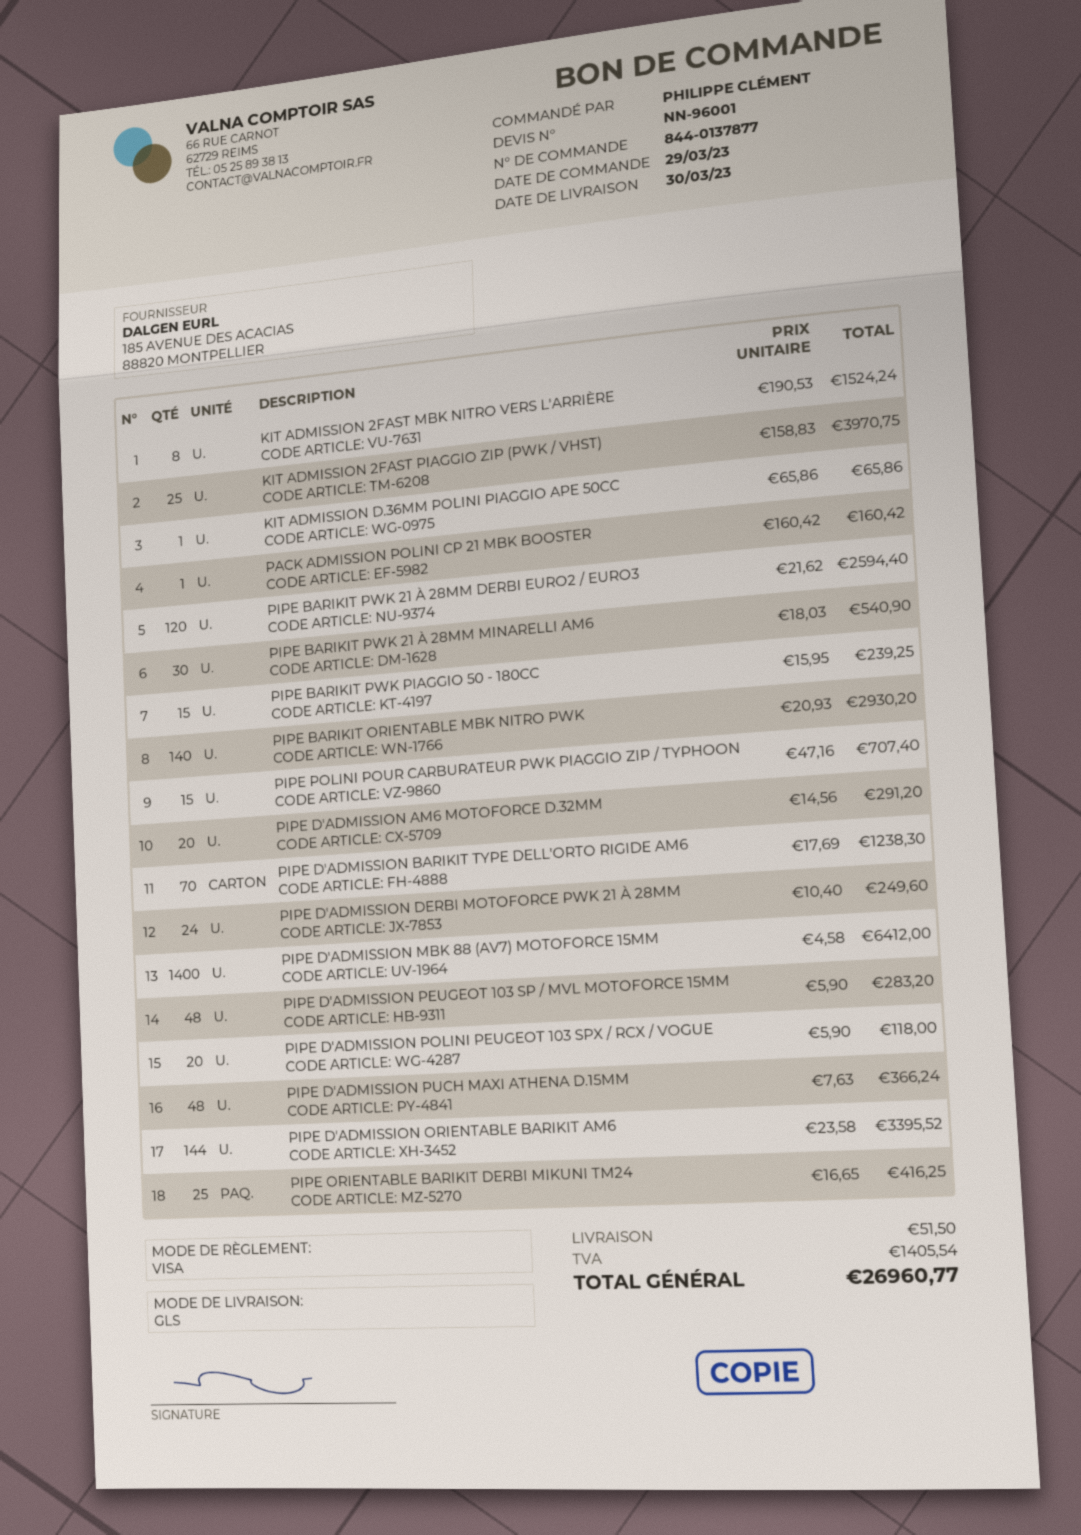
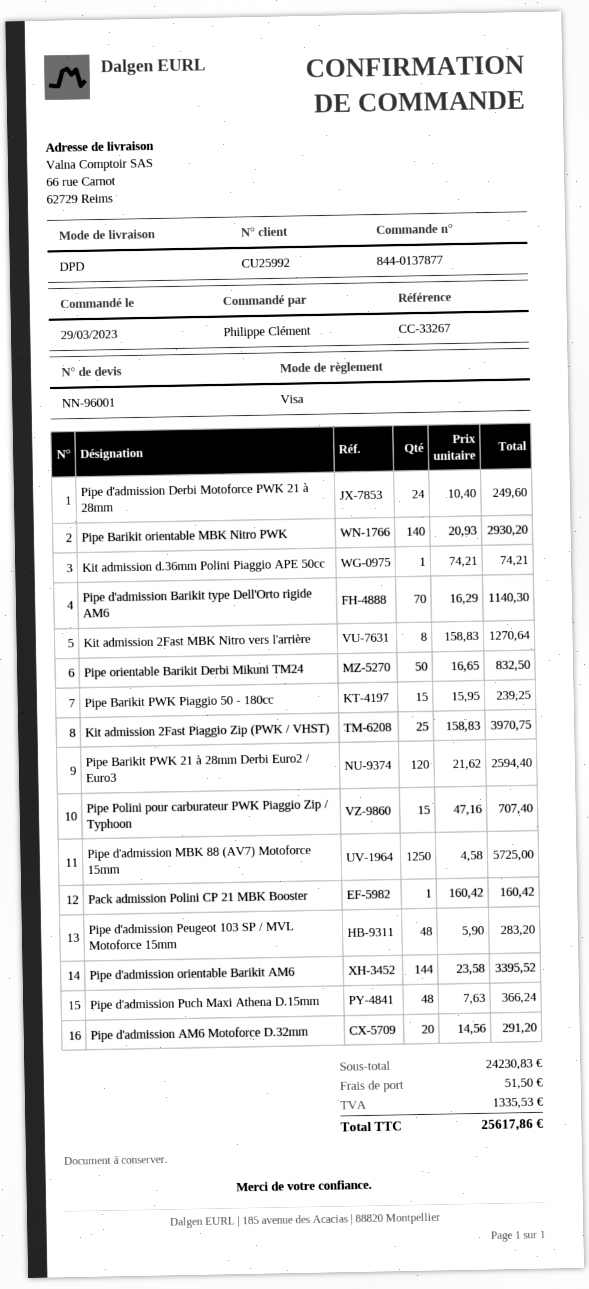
shipping method: GLS -> DPD
KIT ADMISSION 2FAST MBK NITRO VERS L'ARRIÈRE: 8 x 190.53 = 1524.24 -> 8 x 158.83 = 1270.64
KIT ADMISSION D.36MM POLINI PIAGGIO APE 50CC: 1 x 65.86 = 65.86 -> 1 x 74.21 = 74.21
PIPE BARIKIT PWK 21 À 28MM MINARELLI AM6: 30 x 18.03 = 540.90 -> none
PIPE D'ADMISSION BARIKIT TYPE DELL'ORTO RIGIDE AM6: 70 x 17.69 = 1238.30 -> 70 x 16.29 = 1140.30
PIPE D'ADMISSION MBK 88 (AV7) MOTOFORCE 15MM: 1400 x 4.58 = 6412.00 -> 1250 x 4.58 = 5725.00
PIPE D'ADMISSION POLINI PEUGEOT 103 SPX / RCX / VOGUE: 20 x 5.90 = 118.00 -> none
PIPE ORIENTABLE BARIKIT DERBI MIKUNI TM24: 25 x 16.65 = 416.25 -> 50 x 16.65 = 832.50
tax: 1405.54 -> 1335.53
total: 26960.77 -> 25617.86

